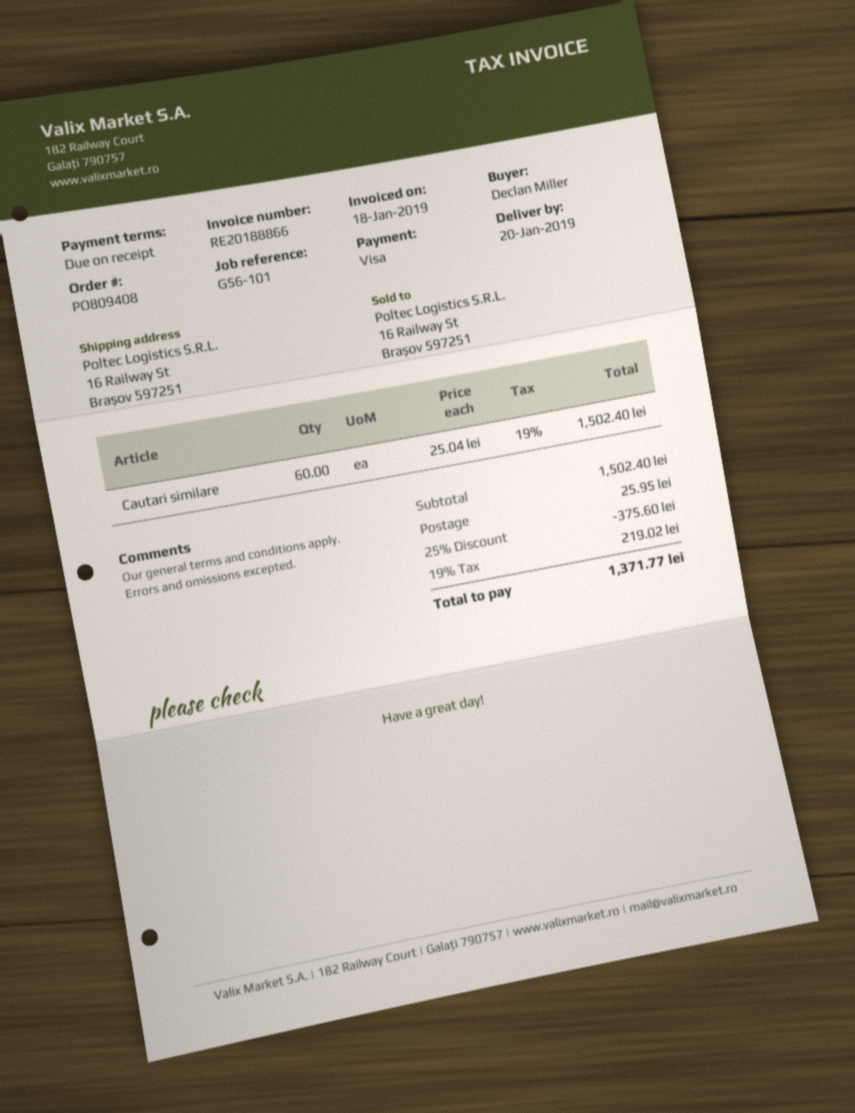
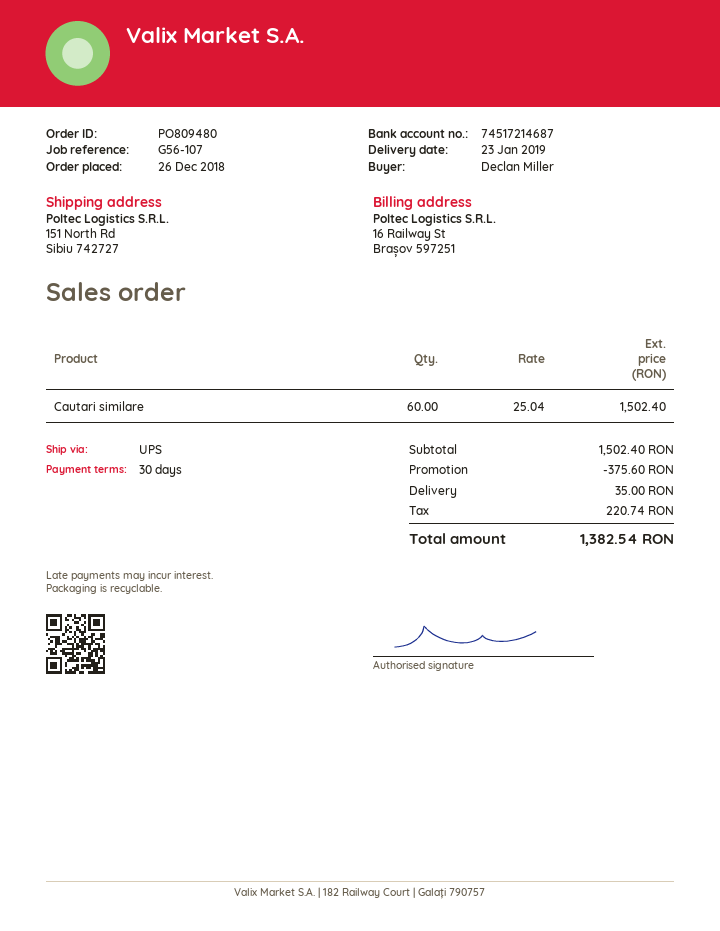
order number: PO809408 -> PO809480
delivery date: 2019-01-20 -> 2019-01-23
payment terms: on receipt -> 30 days
reference: G56-101 -> G56-107
ship to: 16 Railway St, Brașov 597251 -> 151 North Rd, Sibiu 742727
shipping: 25.95 -> 35.00
tax: 219.02 -> 220.74
total: 1371.77 -> 1382.54

